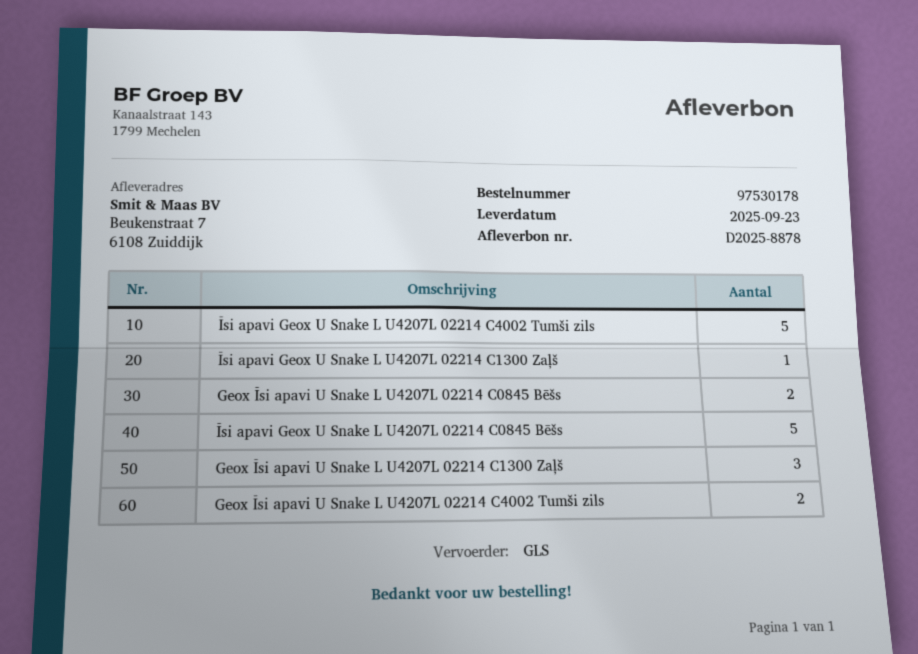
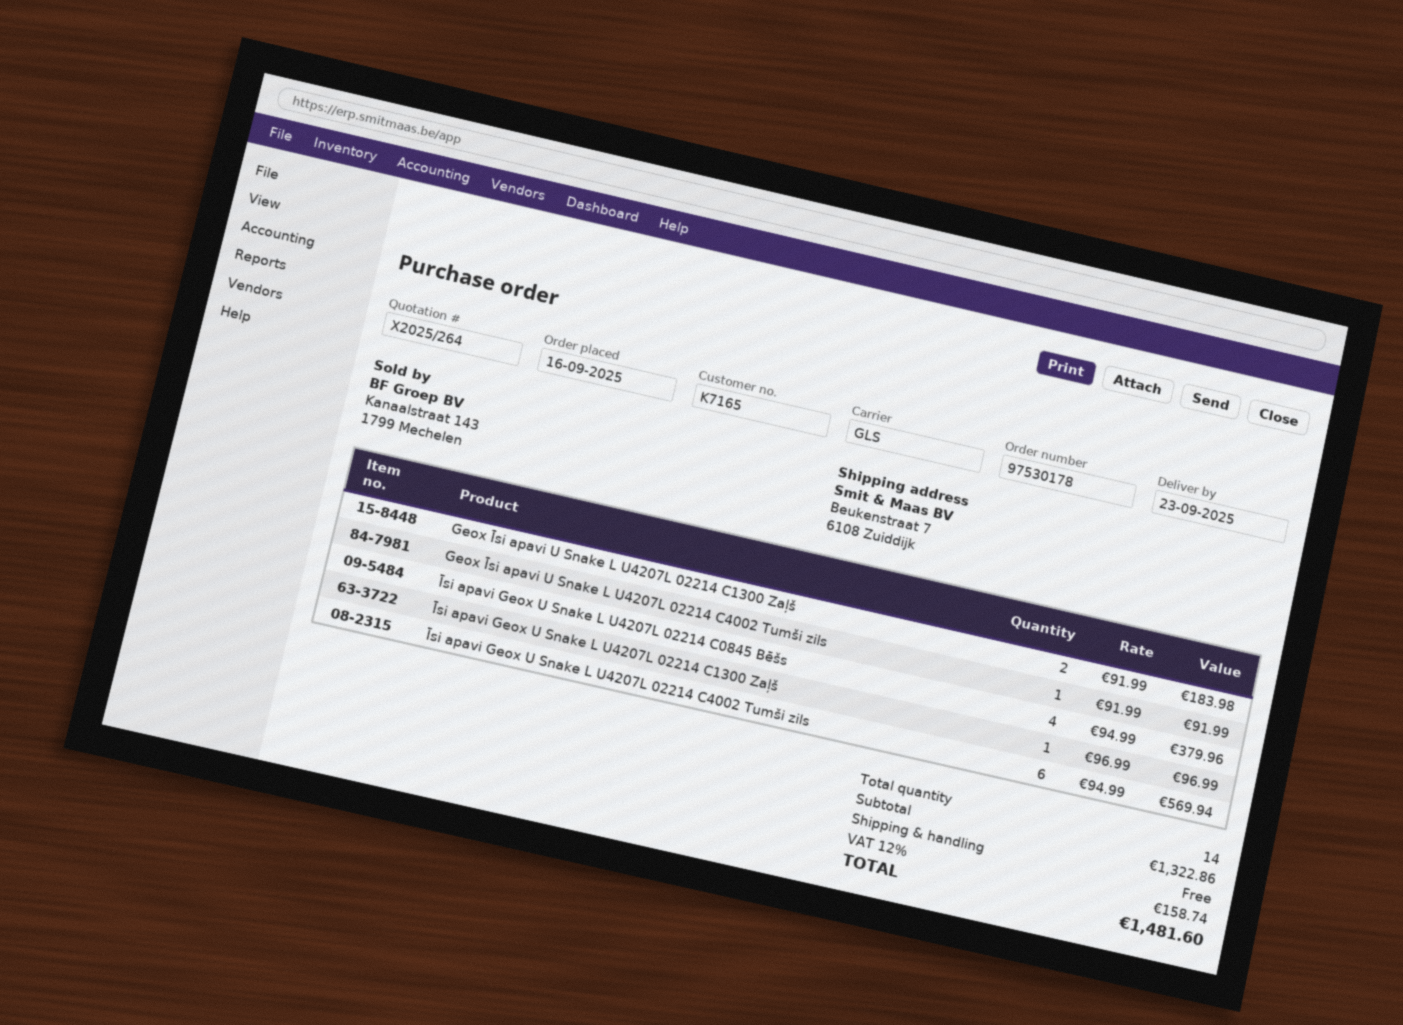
Īsi apavi Geox U Snake L U4207L 02214 C4002 Tumši zils: 5 -> 6
Geox Īsi apavi U Snake L U4207L 02214 C0845 Bēšs: 2 -> none
Īsi apavi Geox U Snake L U4207L 02214 C0845 Bēšs: 5 -> 4
Geox Īsi apavi U Snake L U4207L 02214 C1300 Zaļš: 3 -> 2
Geox Īsi apavi U Snake L U4207L 02214 C4002 Tumši zils: 2 -> 1

